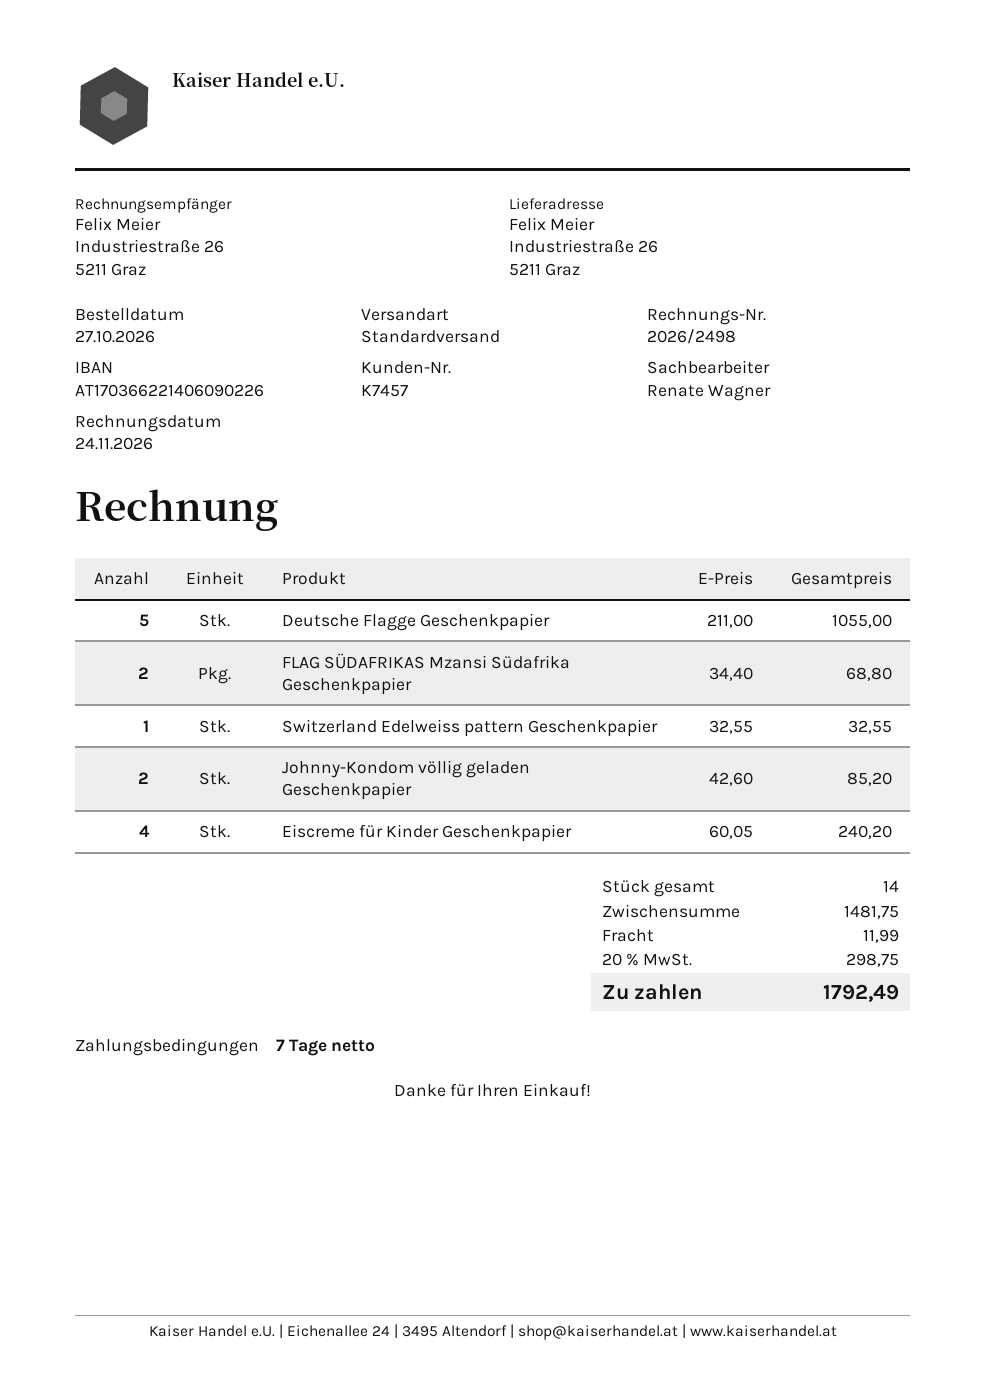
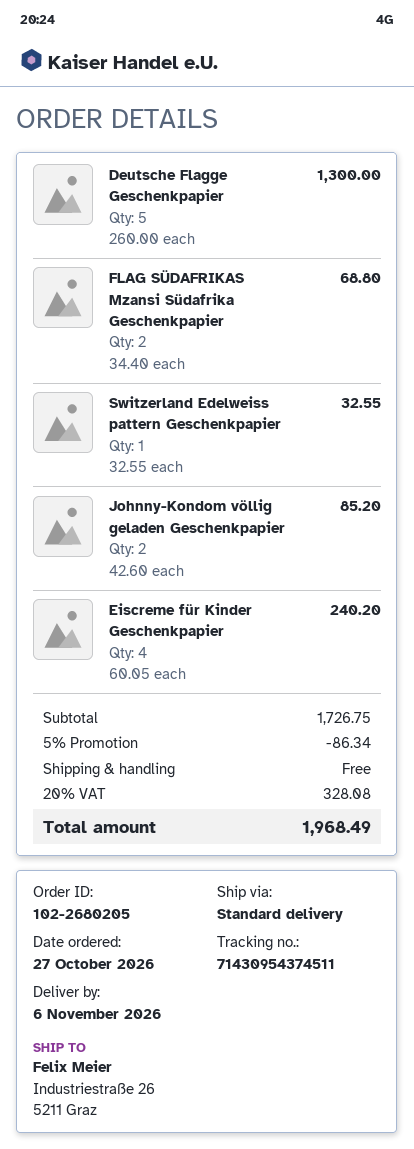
Deutsche Flagge Geschenkpapier: 5 x 211.00 = 1055.00 -> 5 x 260.00 = 1300.00
subtotal: 1481.75 -> 1726.75
discount: none -> 5% = 86.34
shipping: 11.99 -> 0.00
tax: 20% = 298.75 -> 20% = 328.08
total: 1792.49 -> 1968.49

